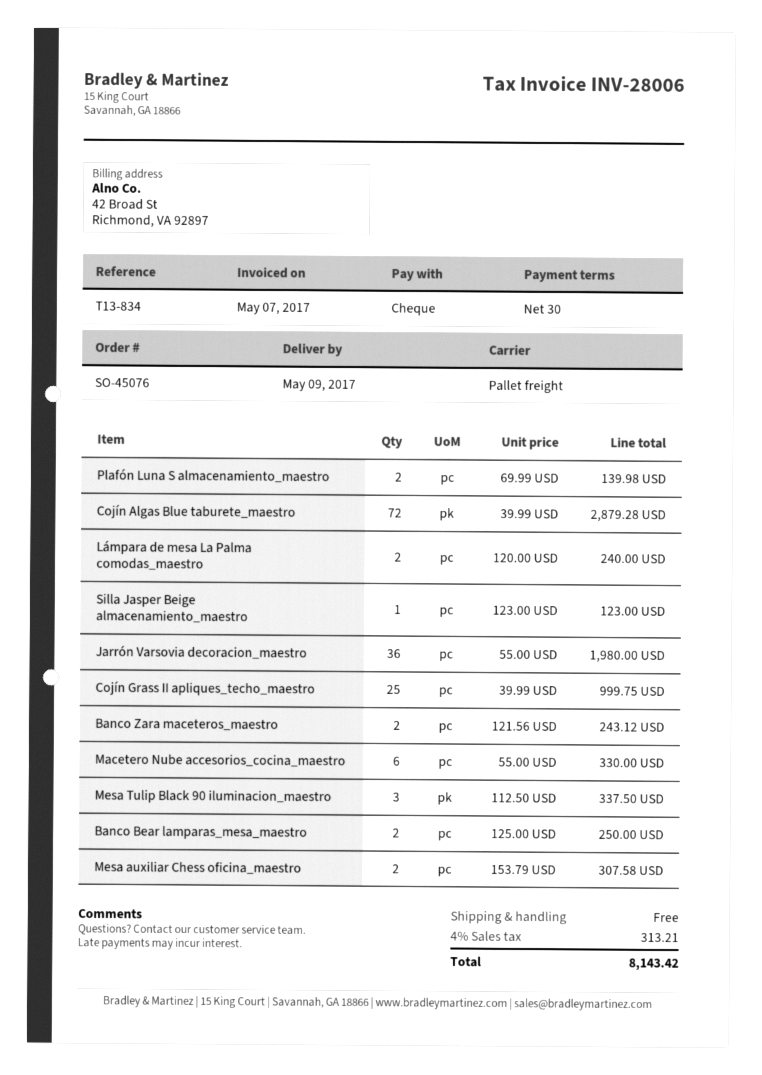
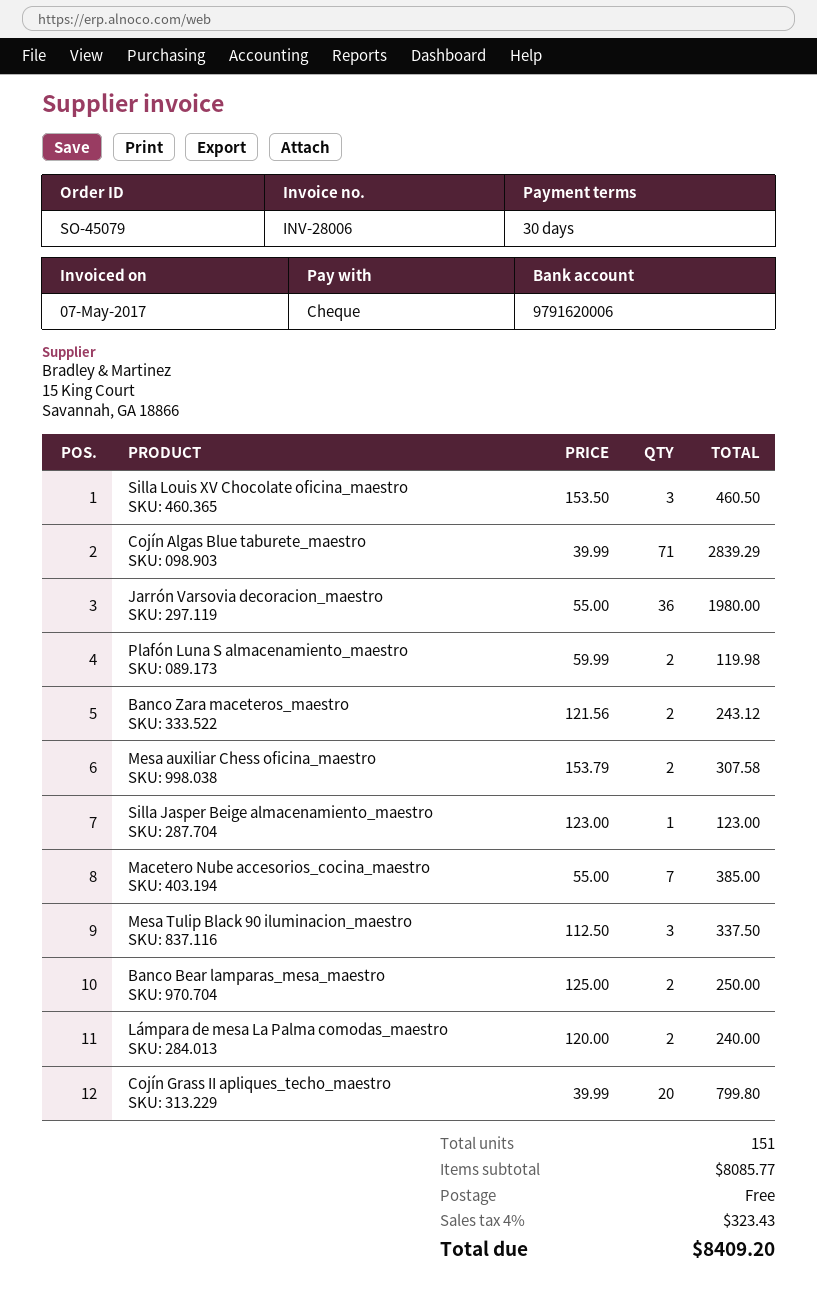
order number: SO-45076 -> SO-45079
Plafón Luna S almacenamiento_maestro: 2 x 69.99 = 139.98 -> 2 x 59.99 = 119.98
Cojín Algas Blue taburete_maestro: 72 x 39.99 = 2879.28 -> 71 x 39.99 = 2839.29
Cojín Grass II apliques_techo_maestro: 25 x 39.99 = 999.75 -> 20 x 39.99 = 799.80
Macetero Nube accesorios_cocina_maestro: 6 x 55.00 = 330.00 -> 7 x 55.00 = 385.00
Silla Louis XV Chocolate oficina_maestro: none -> 3 x 153.50 = 460.50
tax: 4% = 313.21 -> 4% = 323.43
total: 8143.42 -> 8409.20

